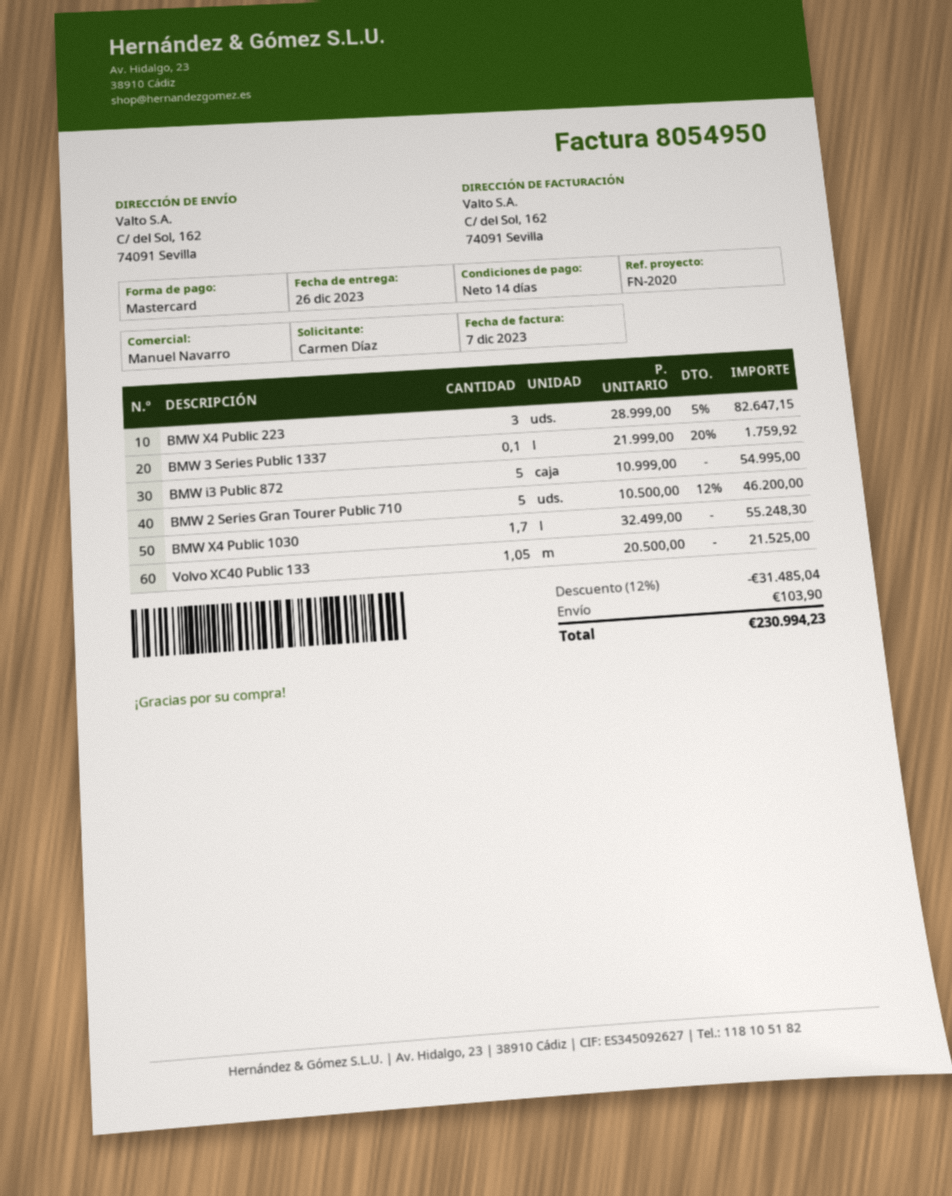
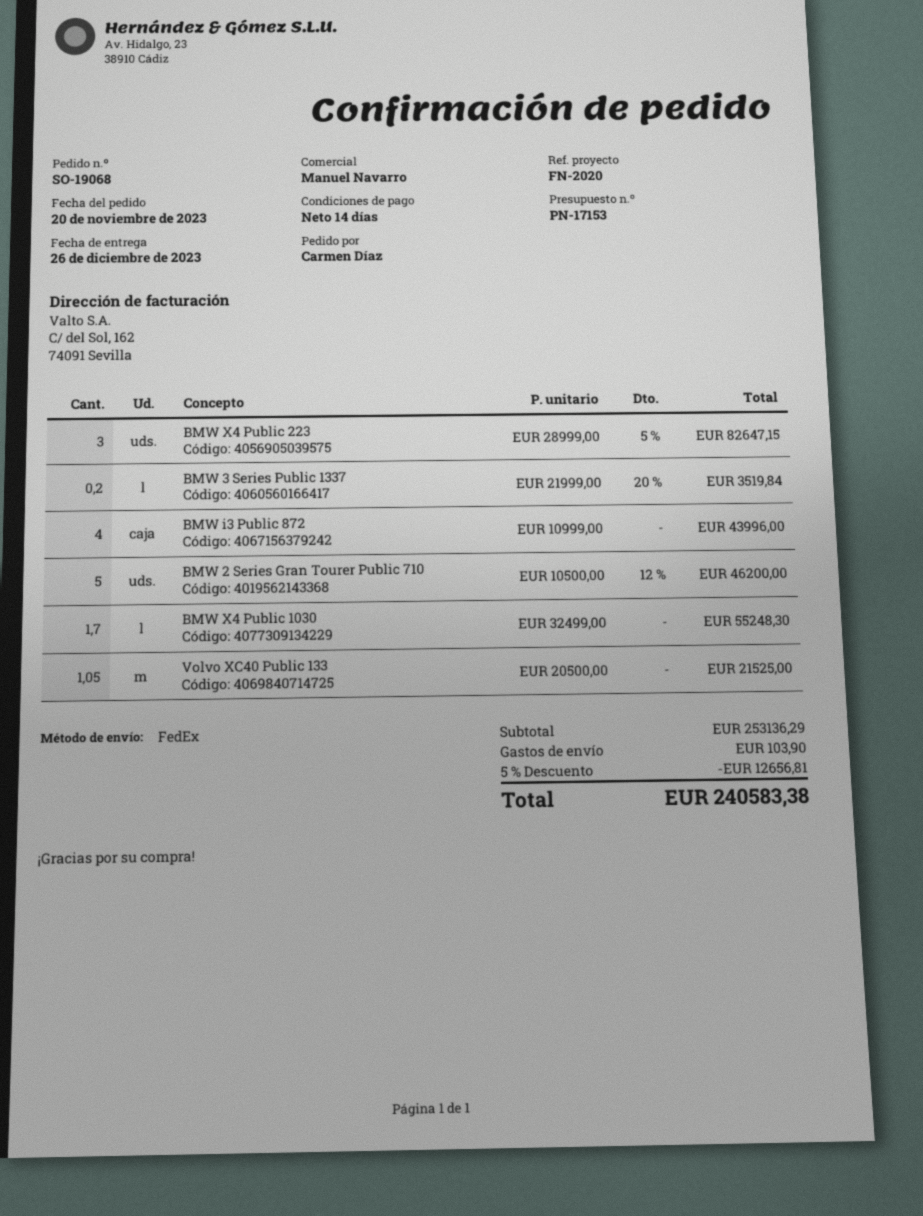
BMW 3 Series Public 1337: 0.1 x 21999.00 - 20% = 1759.92 -> 0.2 x 21999.00 - 20% = 3519.84
BMW i3 Public 872: 5 x 10999.00 = 54995.00 -> 4 x 10999.00 = 43996.00
discount: 12% = 31485.04 -> 5% = 12656.81
total: 230994.23 -> 240583.38

